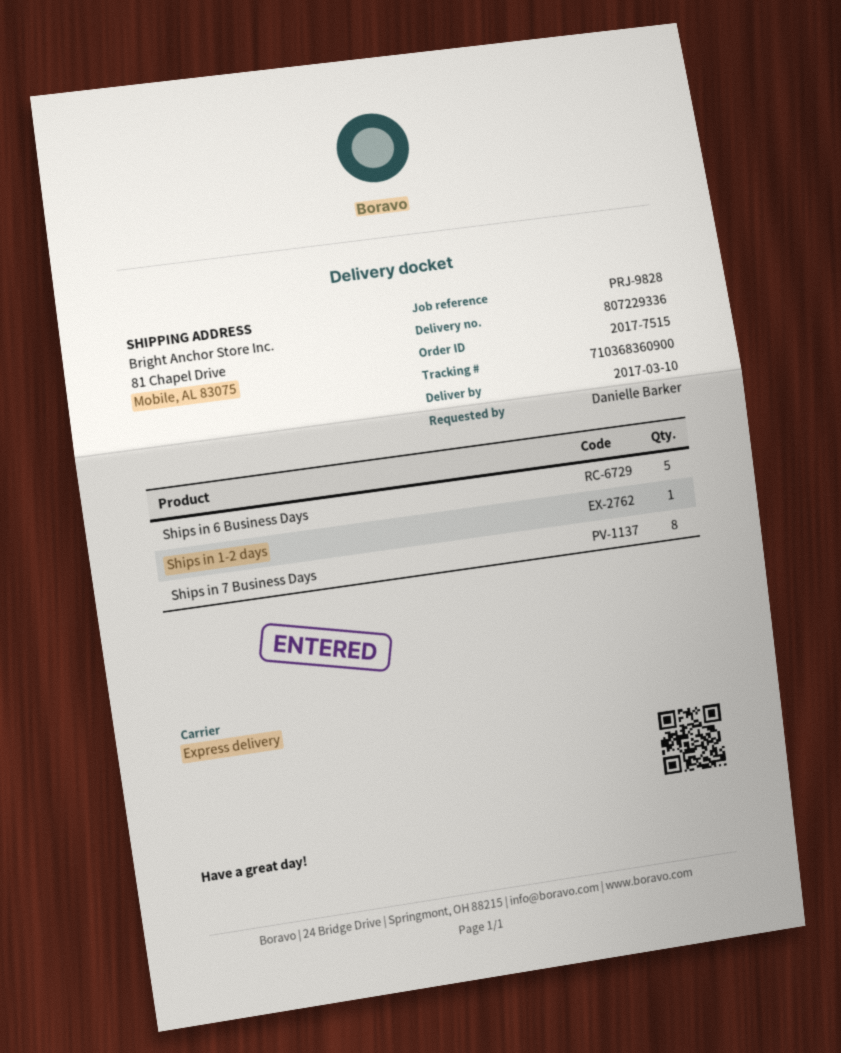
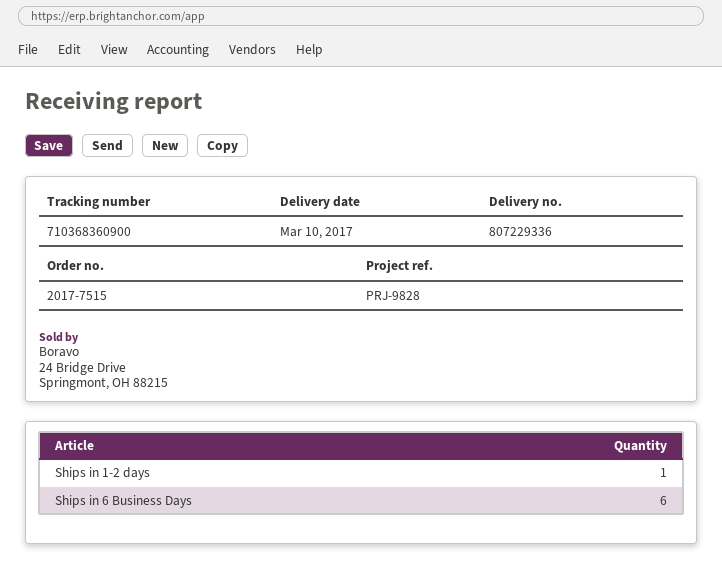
Ships in 6 Business Days: 5 -> 6
Ships in 7 Business Days: 8 -> none

